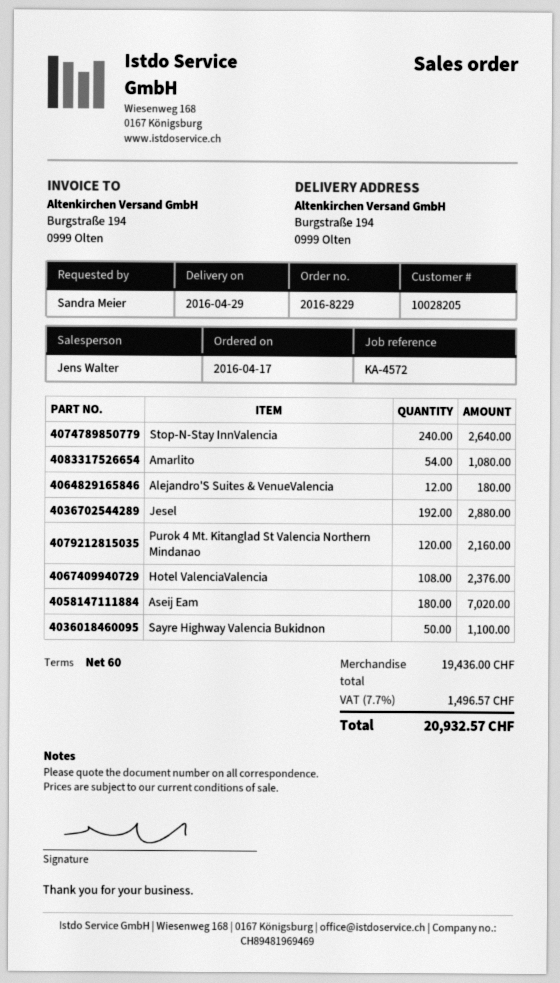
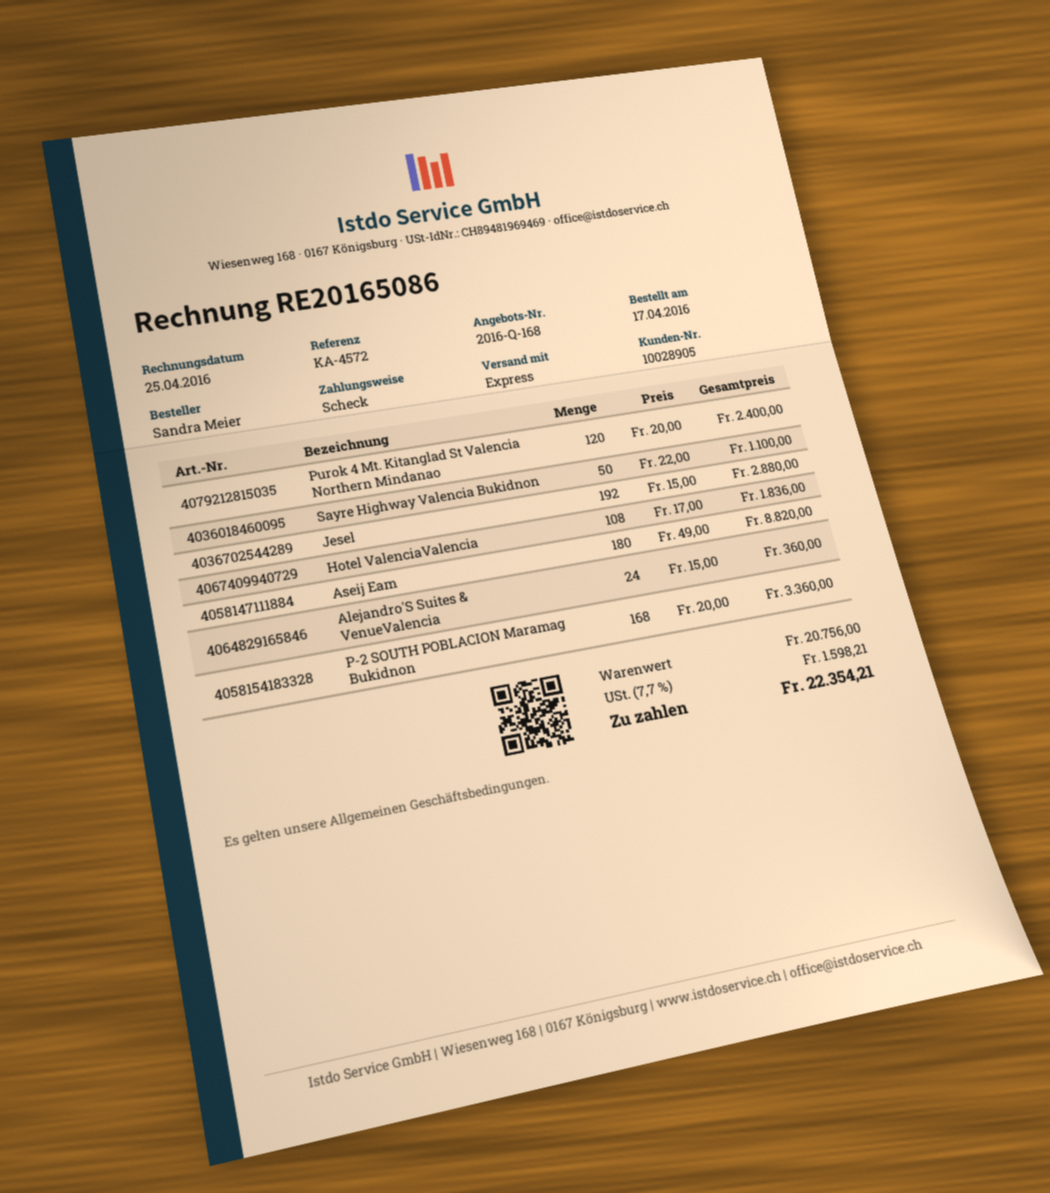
customer number: 10028205 -> 10028905
Stop-N-Stay InnValencia: 240 for 2640.00 -> none
Amarlito: 54 for 1080.00 -> none
Alejandro'S Suites & VenueValencia: 12 for 180.00 -> 24 for 360.00
Purok 4 Mt. Kitanglad St Valencia Northern Mindanao: 120 for 2160.00 -> 120 for 2400.00
Hotel ValenciaValencia: 108 for 2376.00 -> 108 for 1836.00
Aseij Eam: 180 for 7020.00 -> 180 for 8820.00
P-2 SOUTH POBLACION Maramag Bukidnon: none -> 168 for 3360.00
subtotal: 19436.00 -> 20756.00
tax: 7.7% = 1496.57 -> 7.7% = 1598.21
total: 20932.57 -> 22354.21

